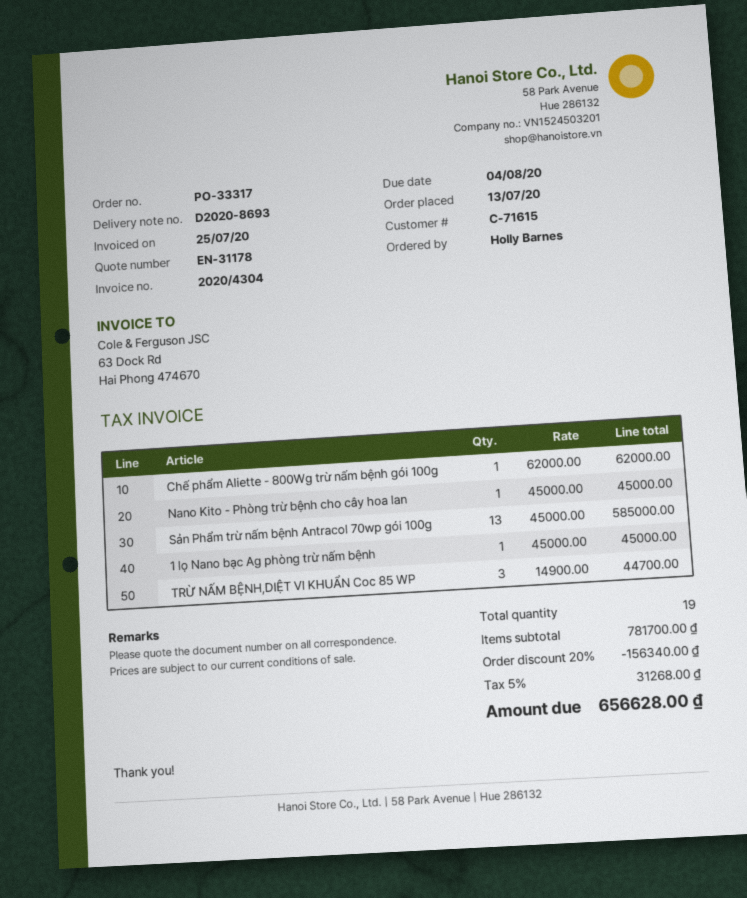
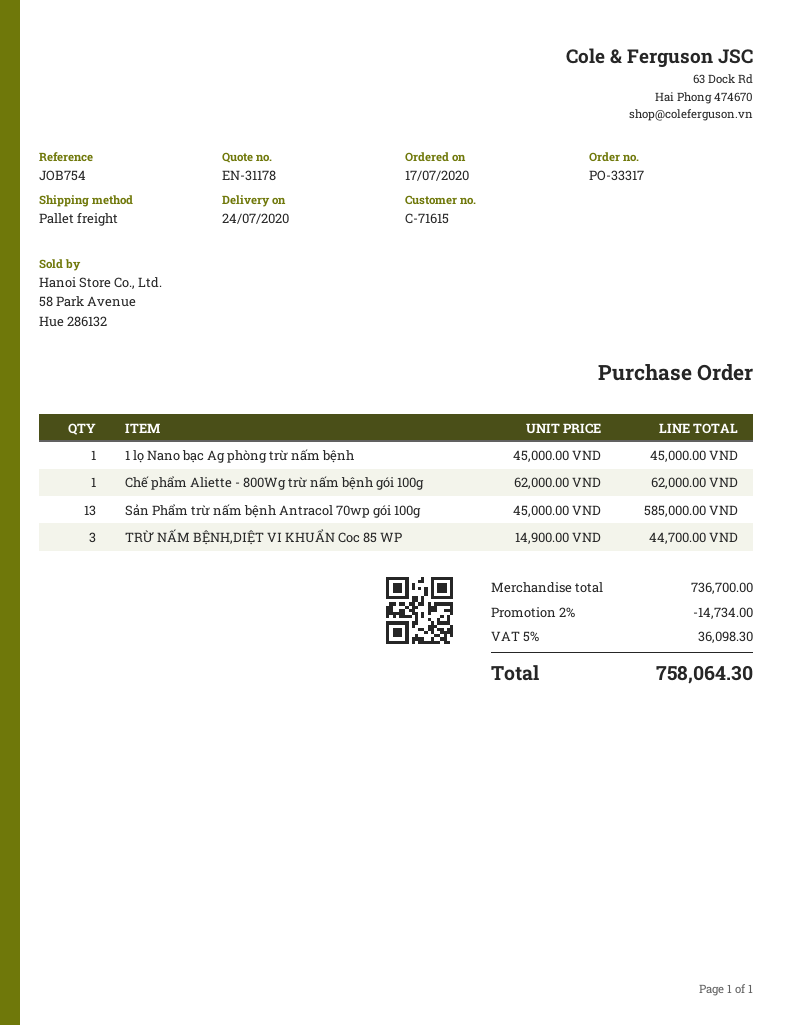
order date: 2020-07-13 -> 2020-07-17
Nano Kito - Phòng trừ bệnh cho cây hoa lan: 1 x 45000.00 = 45000.00 -> none
subtotal: 781700.00 -> 736700.00
discount: 20% = 156340.00 -> 2% = 14734.00
tax: 5% = 31268.00 -> 5% = 36098.30
total: 656628.00 -> 758064.30

